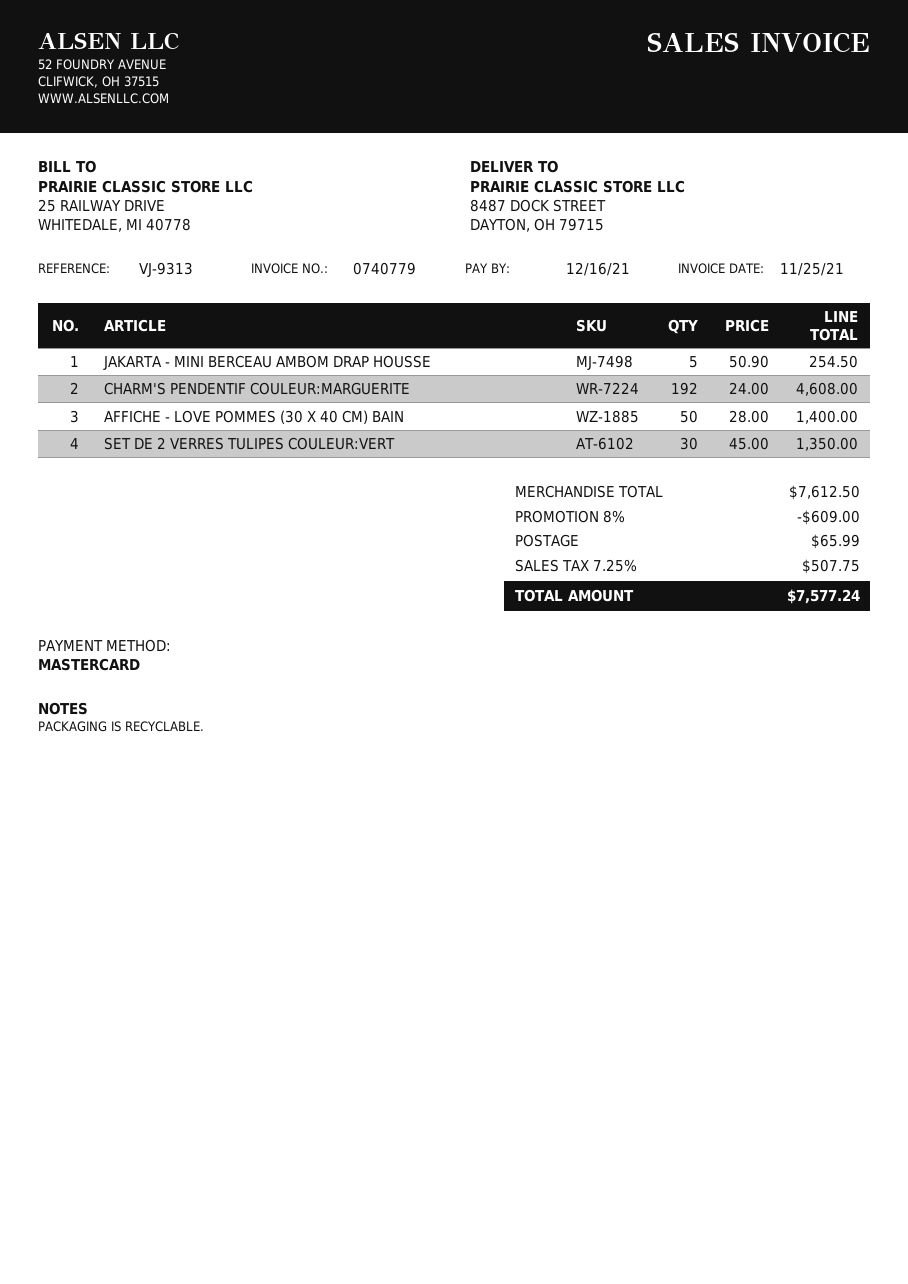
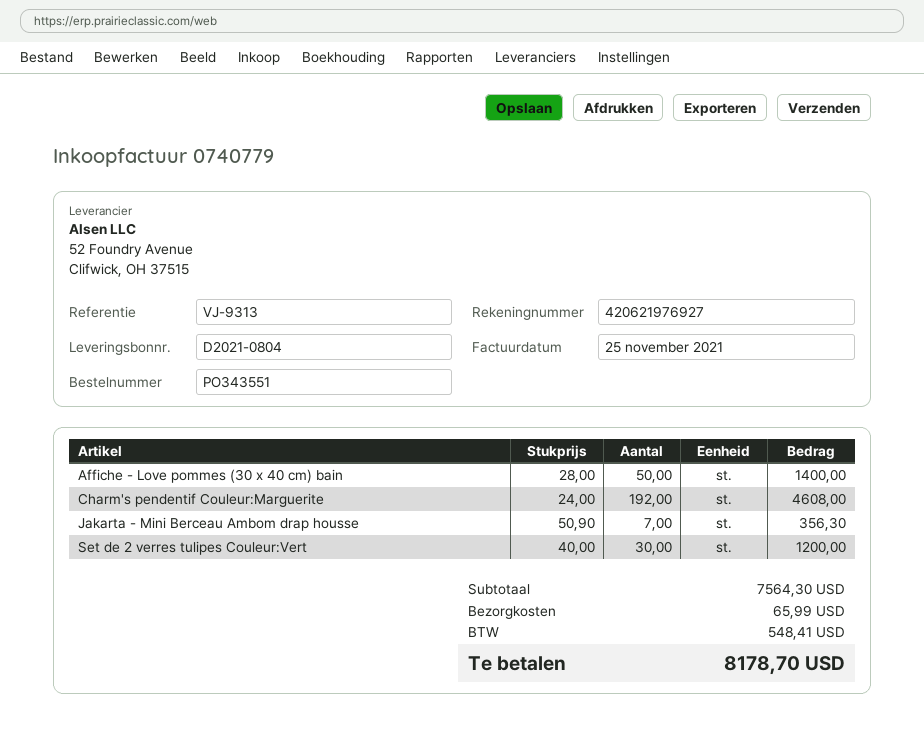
JAKARTA - MINI BERCEAU AMBOM DRAP HOUSSE: 5 x 50.90 = 254.50 -> 7 x 50.90 = 356.30
SET DE 2 VERRES TULIPES COULEUR:VERT: 30 x 45.00 = 1350.00 -> 30 x 40.00 = 1200.00
subtotal: 7612.50 -> 7564.30
discount: 8% = 609.00 -> none
tax: 507.75 -> 548.41
total: 7577.24 -> 8178.70

